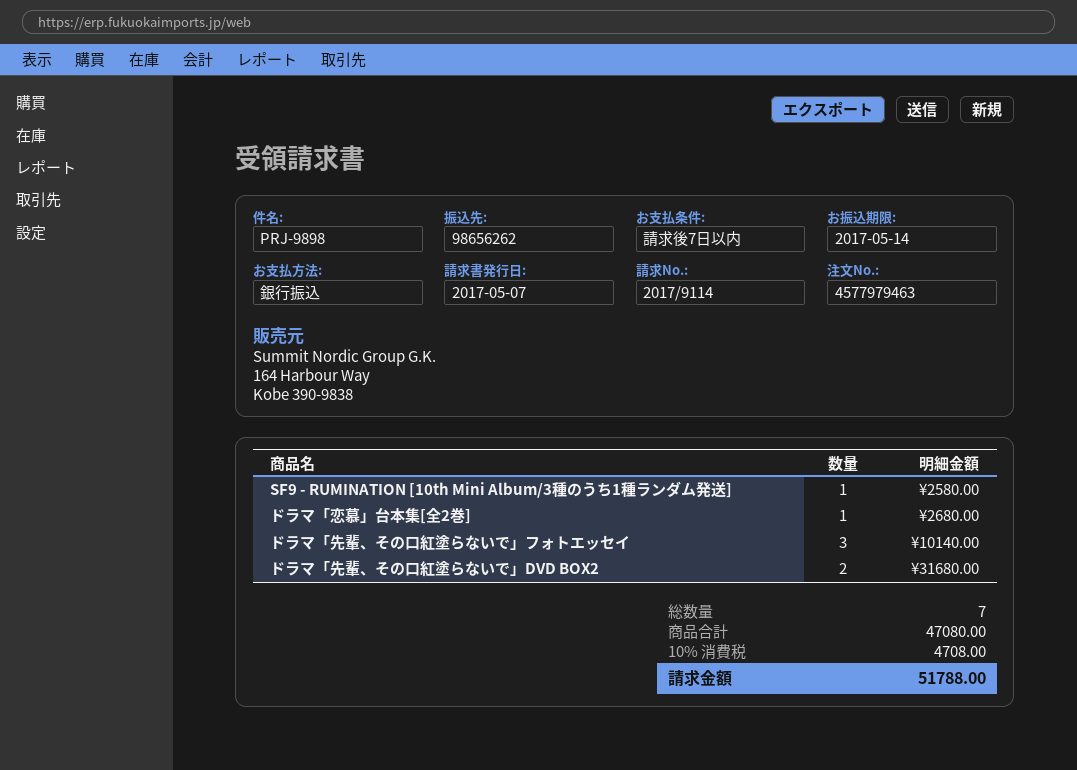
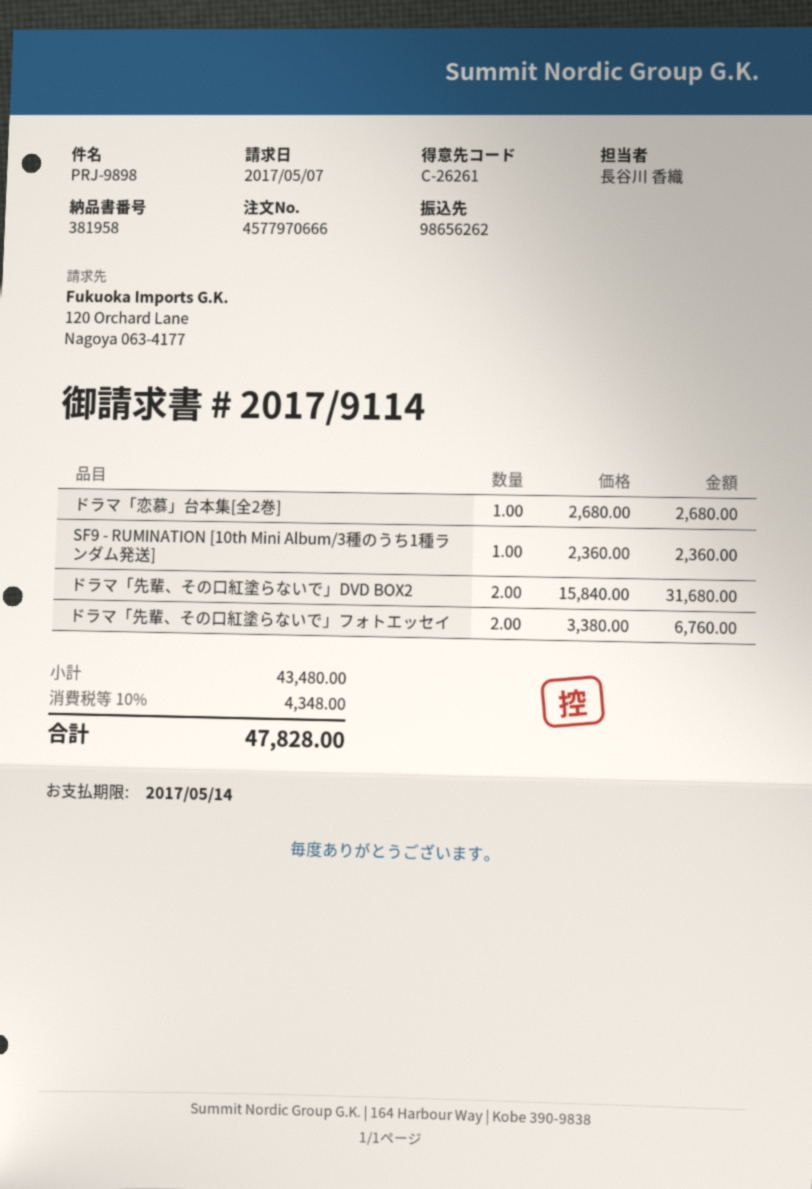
order number: 4577979463 -> 4577970666
SF9 - RUMINATION [10th Mini Album/3種のうち1種ランダム発送]: 1 for 2580.00 -> 1 for 2360.00
ドラマ「先輩、その口紅塗らないで」フォトエッセイ: 3 for 10140.00 -> 2 for 6760.00
subtotal: 47080.00 -> 43480.00
tax: 10% = 4708.00 -> 10% = 4348.00
total: 51788.00 -> 47828.00

